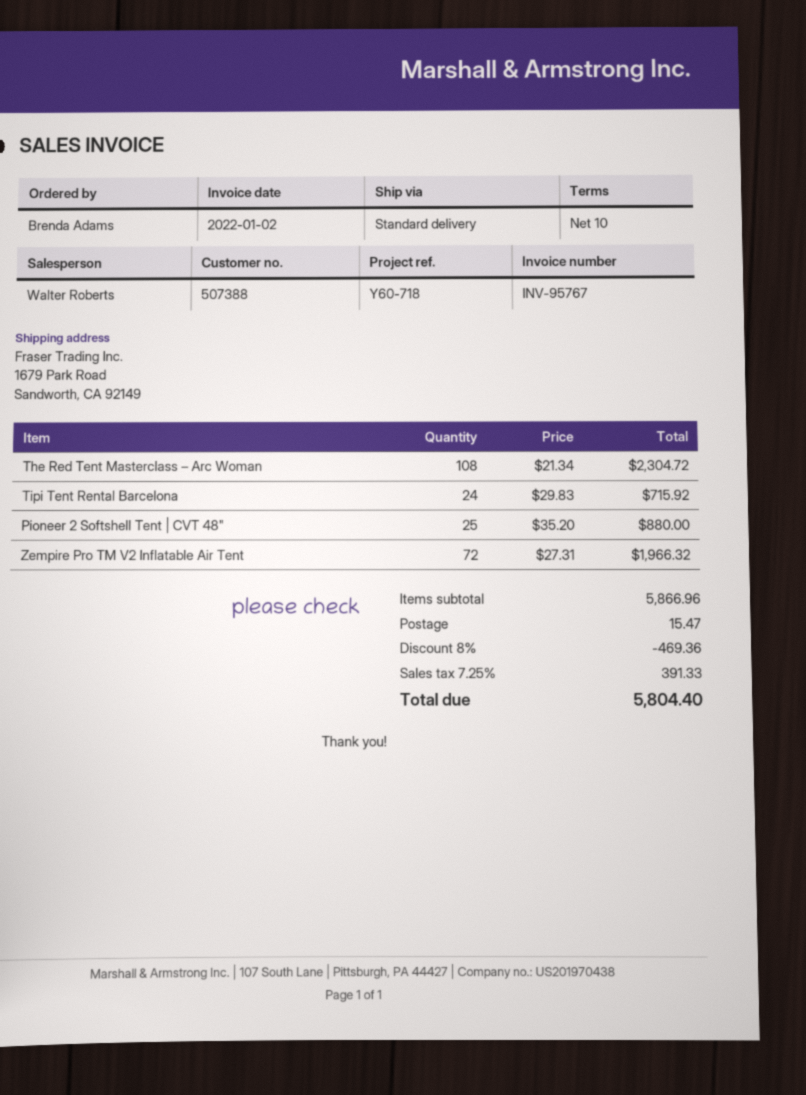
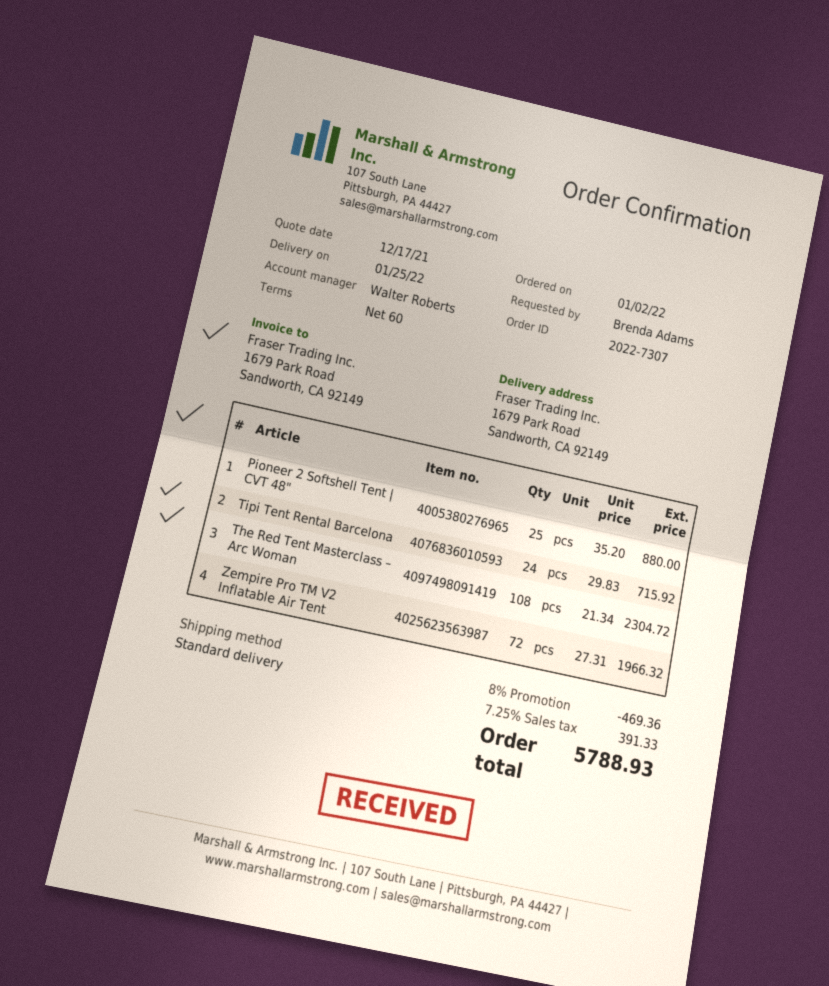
payment terms: 10 days -> 60 days
shipping: 15.47 -> none
total: 5804.40 -> 5788.93

